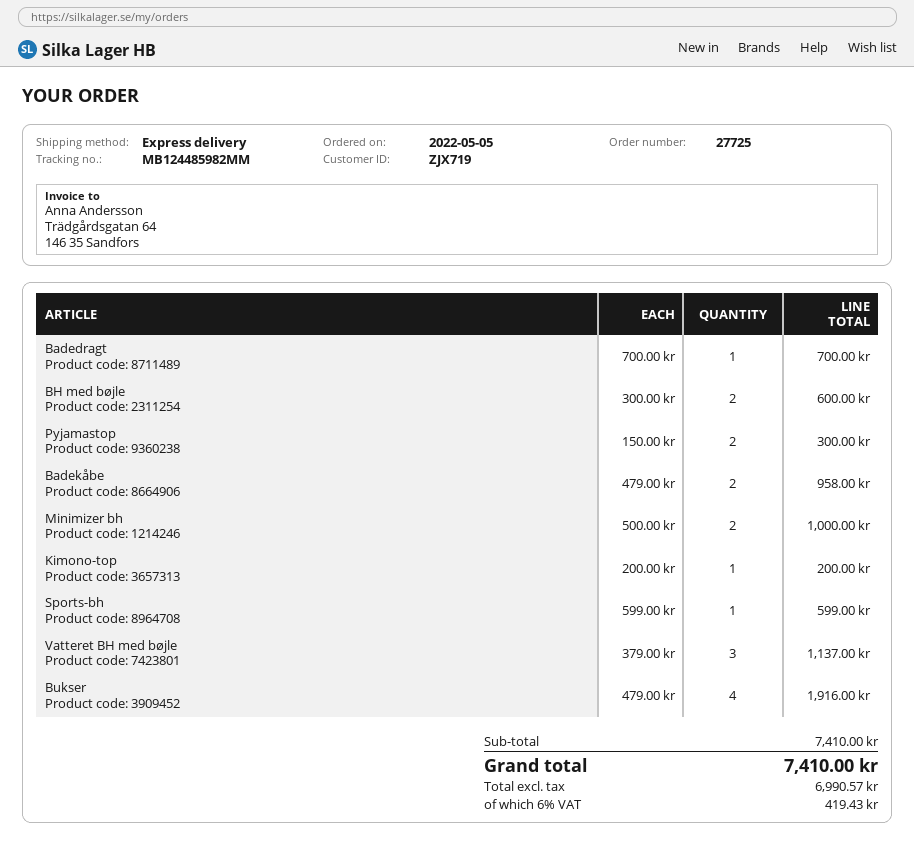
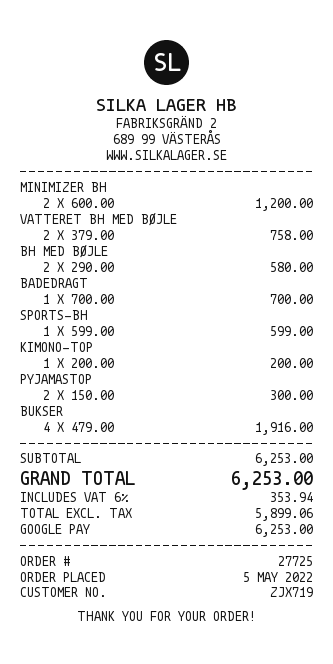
BH med bøjle: 2 x 300.00 = 600.00 -> 2 x 290.00 = 580.00
Badekåbe: 2 x 479.00 = 958.00 -> none
Minimizer bh: 2 x 500.00 = 1000.00 -> 2 x 600.00 = 1200.00
Vatteret BH med bøjle: 3 x 379.00 = 1137.00 -> 2 x 379.00 = 758.00
subtotal: 7410.00 -> 6253.00
net: 6990.57 -> 5899.06
tax: 6% = 419.43 -> 6% = 353.94
total: 7410.00 -> 6253.00

